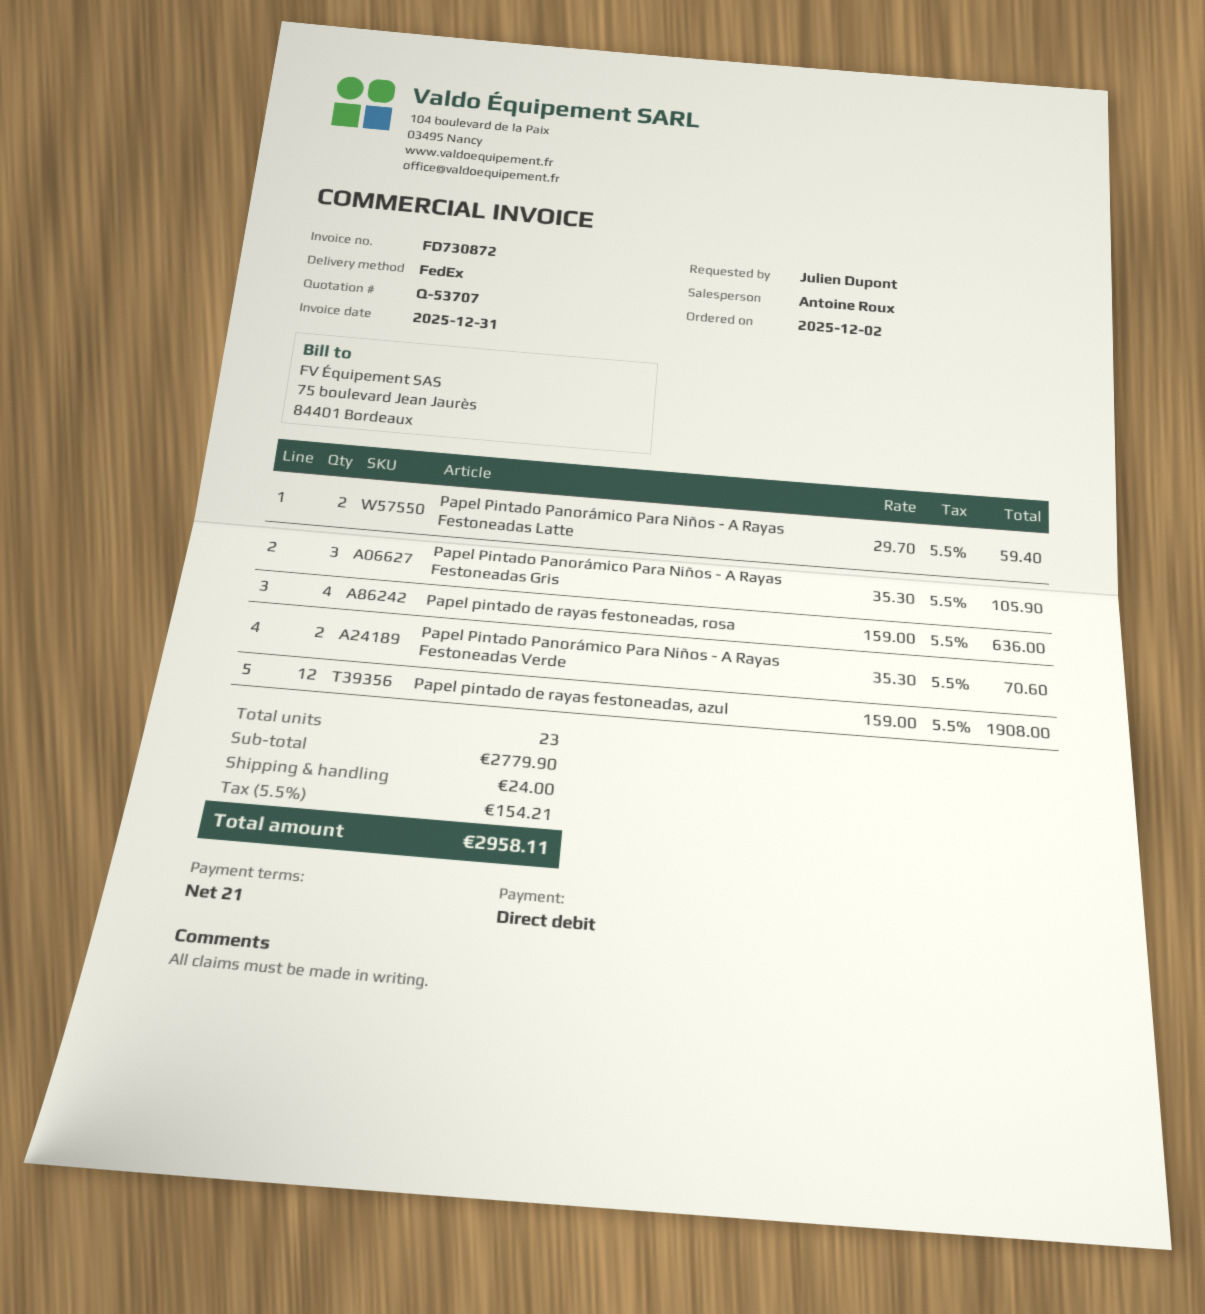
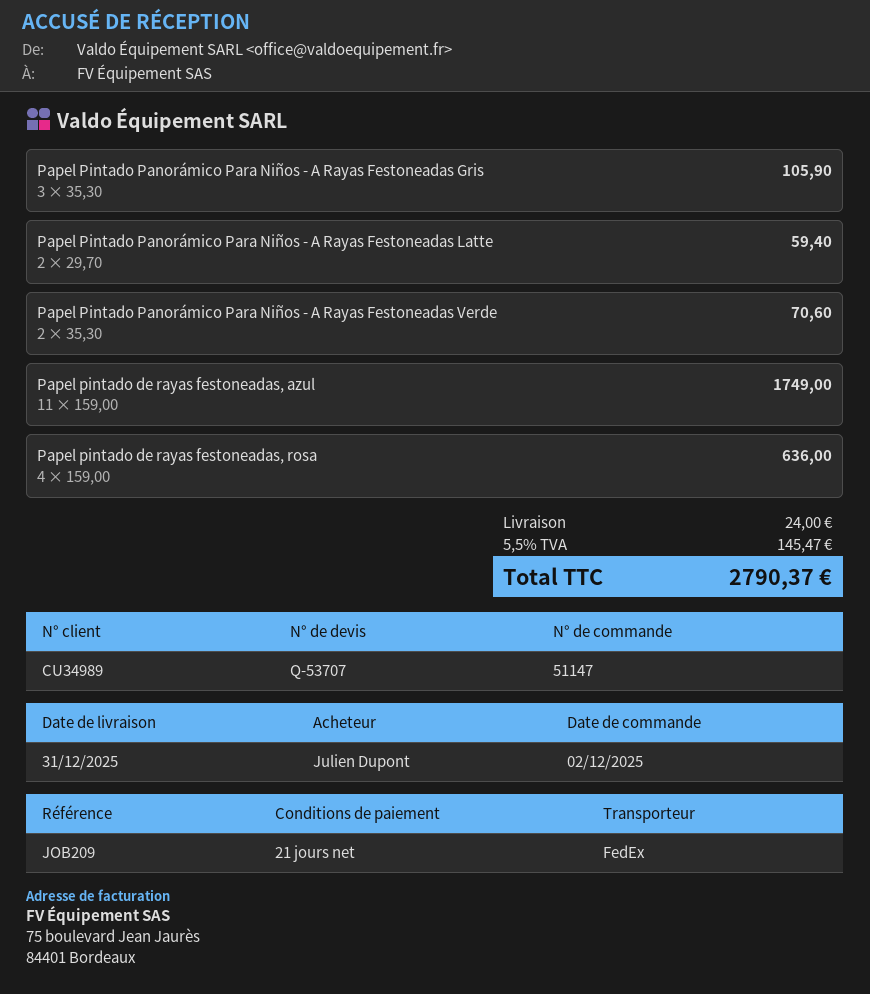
Papel pintado de rayas festoneadas, azul: 12 x 159.00 = 1908.00 -> 11 x 159.00 = 1749.00
tax: 5.5% = 154.21 -> 5.5% = 145.47
total: 2958.11 -> 2790.37

